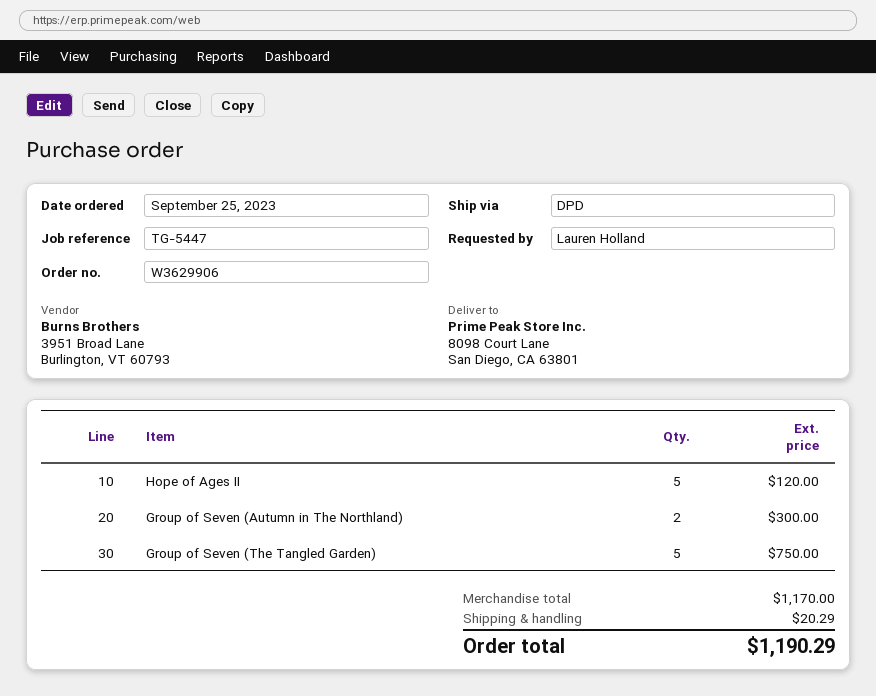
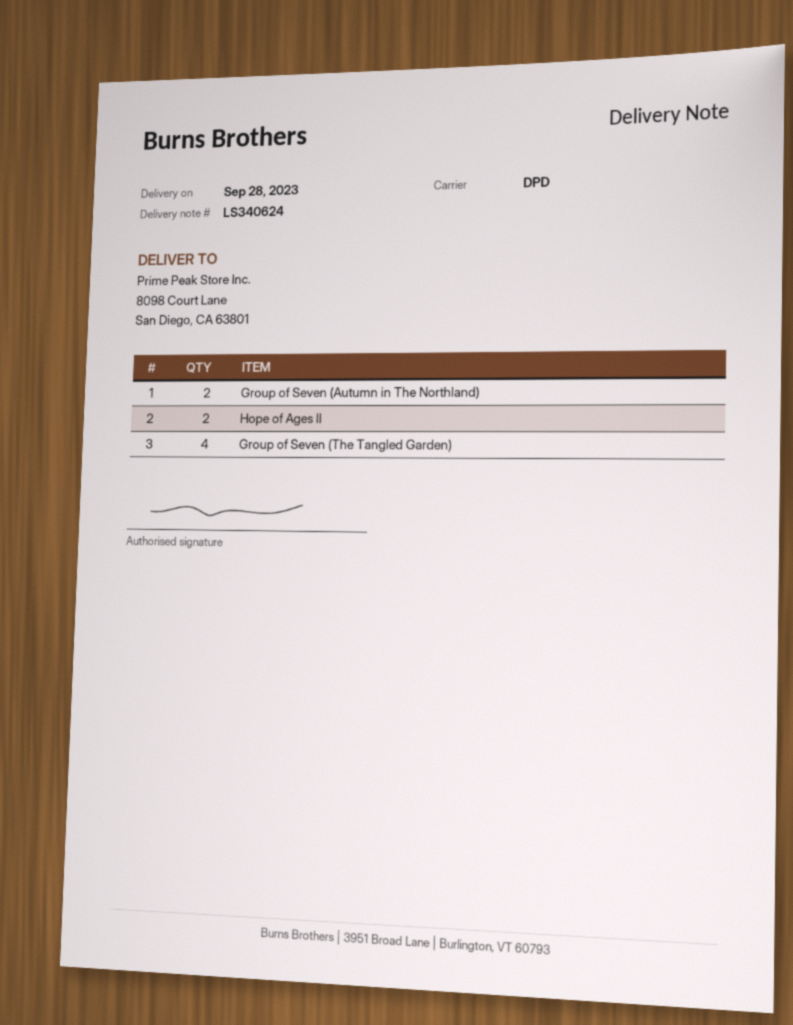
Hope of Ages II: 5 -> 2
Group of Seven (The Tangled Garden): 5 -> 4

